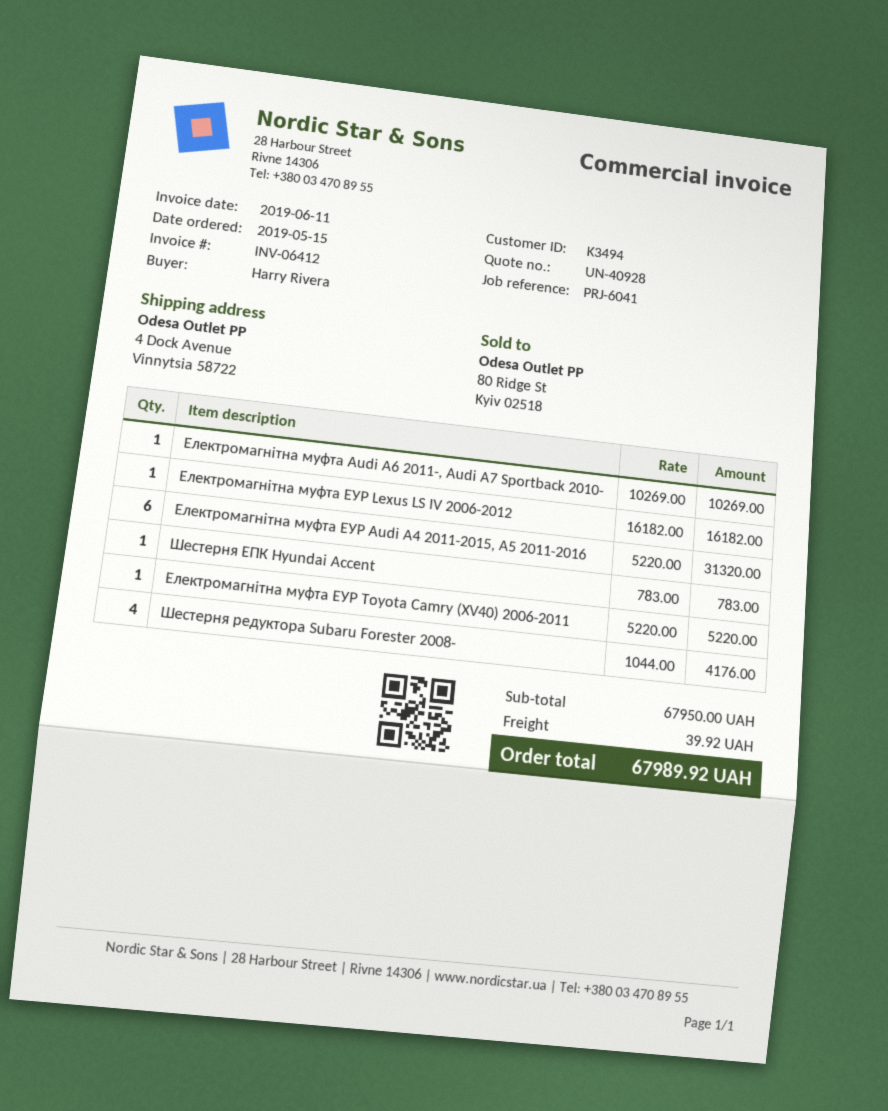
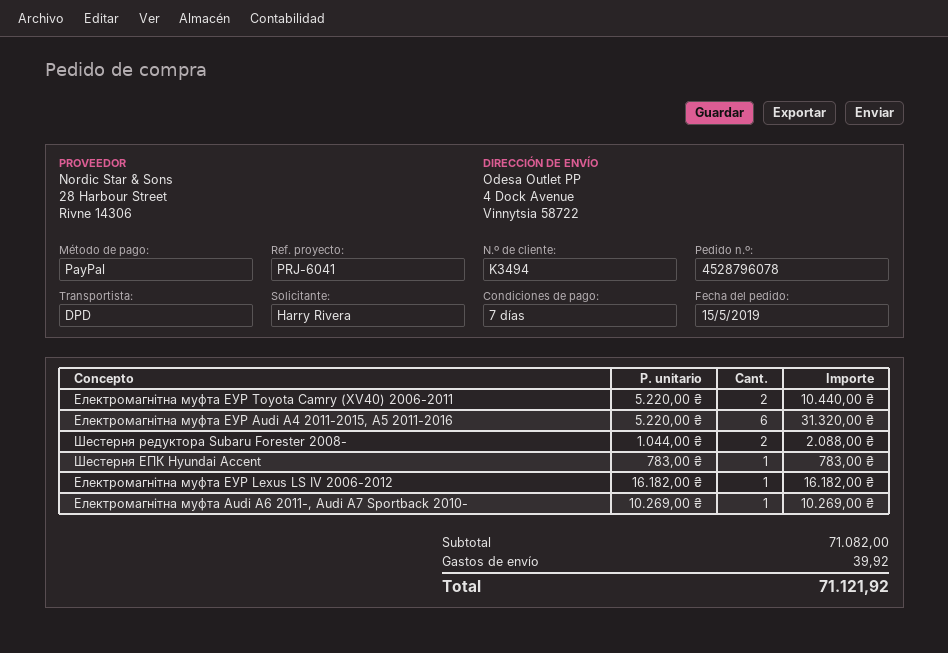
Електромагнітна муфта ЕУР Toyota Camry (XV40) 2006-2011: 1 x 5220.00 = 5220.00 -> 2 x 5220.00 = 10440.00
Шестерня редуктора Subaru Forester 2008-: 4 x 1044.00 = 4176.00 -> 2 x 1044.00 = 2088.00
subtotal: 67950.00 -> 71082.00
total: 67989.92 -> 71121.92

